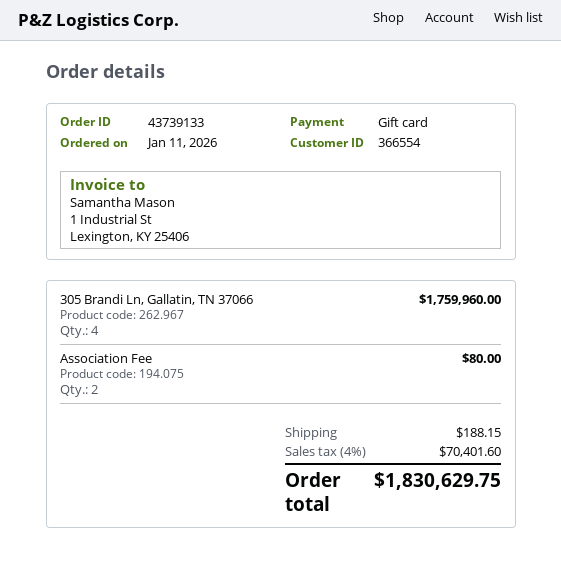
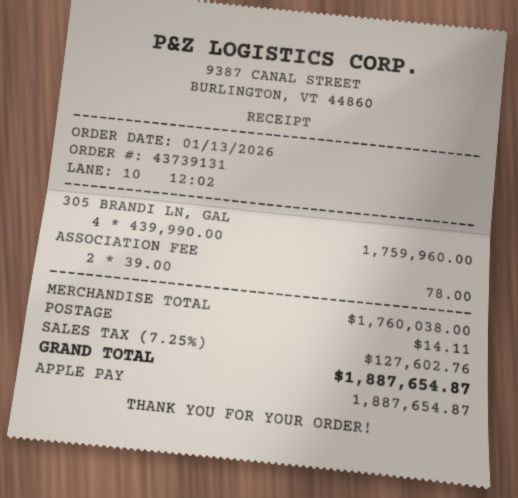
order number: 43739133 -> 43739131
order date: 2026-01-11 -> 2026-01-13
payment method: gift card -> Apple Pay
Association Fee: 2 for 80.00 -> 2 for 78.00
shipping: 188.15 -> 14.11
tax: 4% = 70401.60 -> 7.25% = 127602.76
total: 1830629.75 -> 1887654.87

